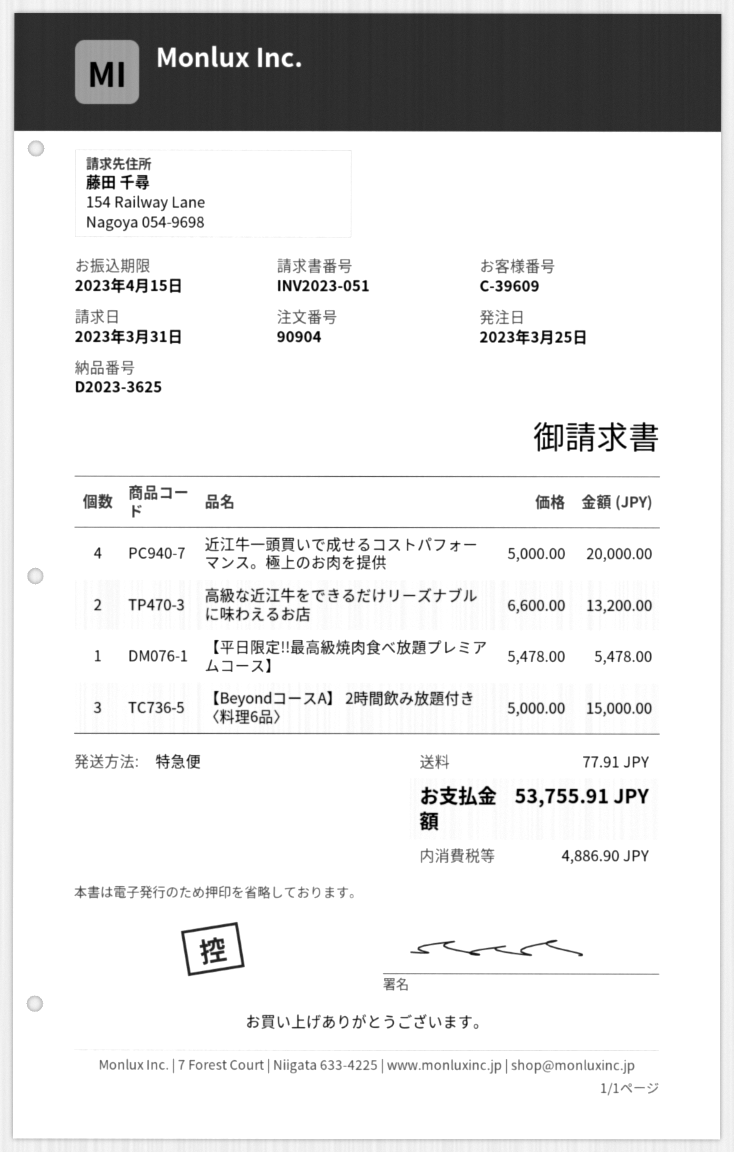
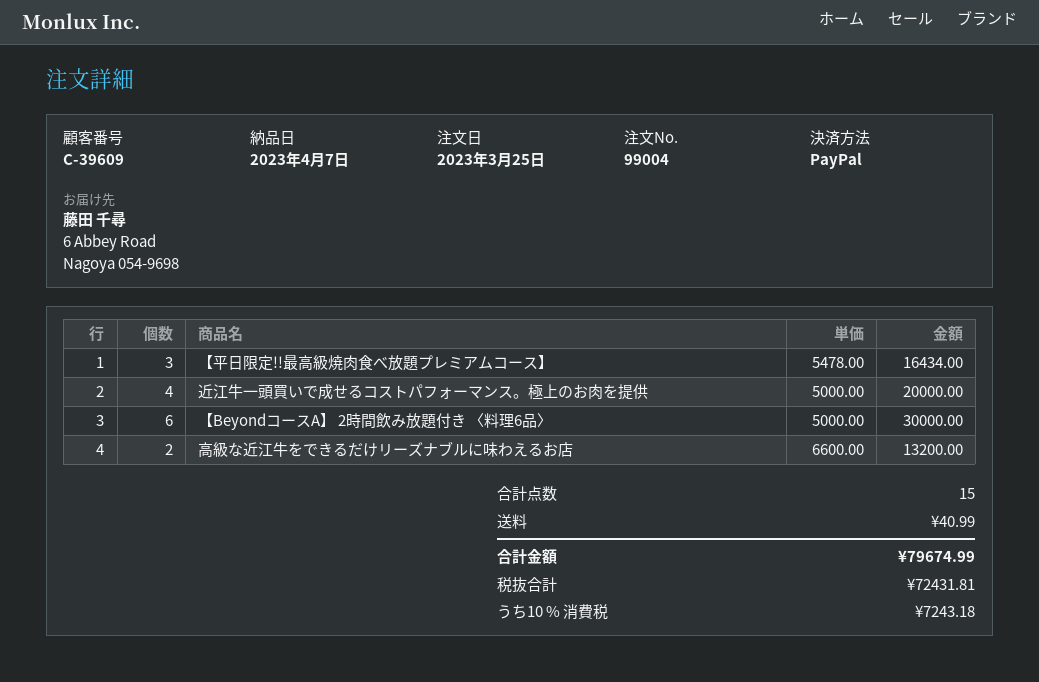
order number: 90904 -> 99004
【平日限定!!最高級焼肉食べ放題プレミアムコース】: 1 x 5478.00 = 5478.00 -> 3 x 5478.00 = 16434.00
【BeyondコースA】 2時間飲み放題付き 〈料理6品〉: 3 x 5000.00 = 15000.00 -> 6 x 5000.00 = 30000.00
shipping: 77.91 -> 40.99
tax: 4886.90 -> 7243.18
total: 53755.91 -> 79674.99

